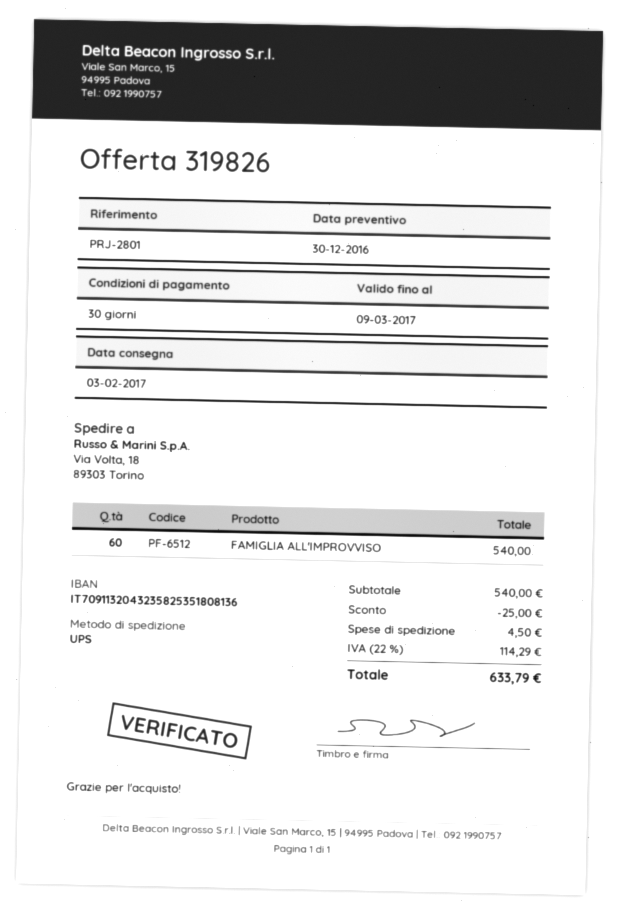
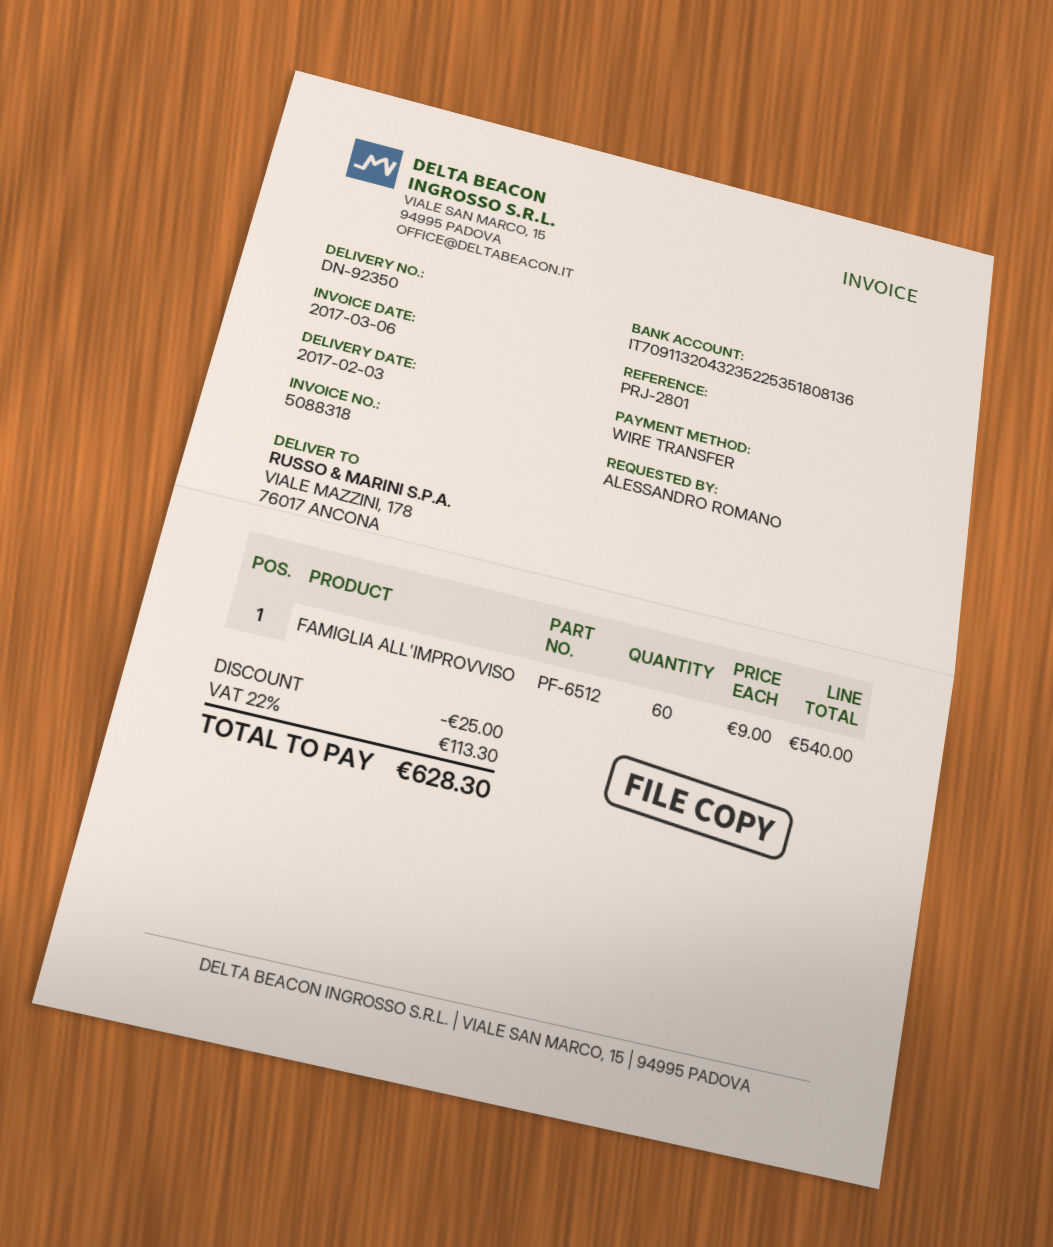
bank account: IT7091132043235825351808136 -> IT7091132043235225351808136
ship to: Via Volta, 18, 89303 Torino -> VIALE MAZZINI, 178, 76017 ANCONA
shipping: 4.50 -> none
tax: 22% = 114.29 -> 22% = 113.30
total: 633.79 -> 628.30

